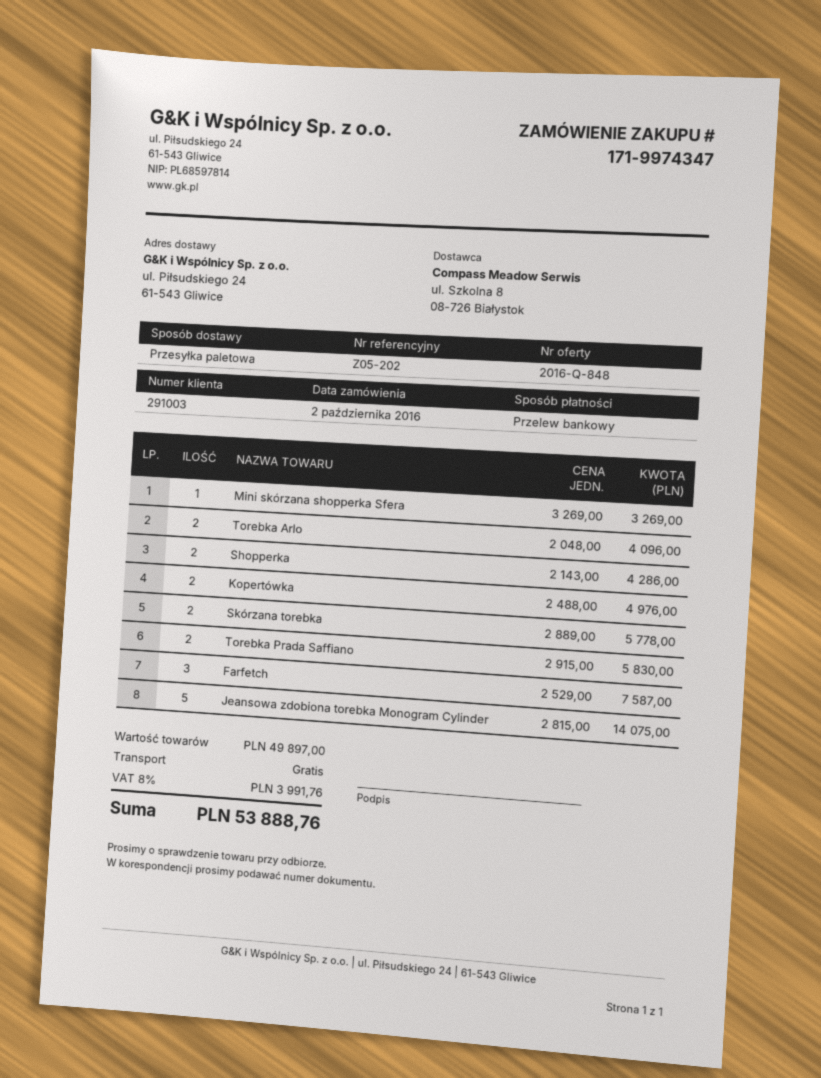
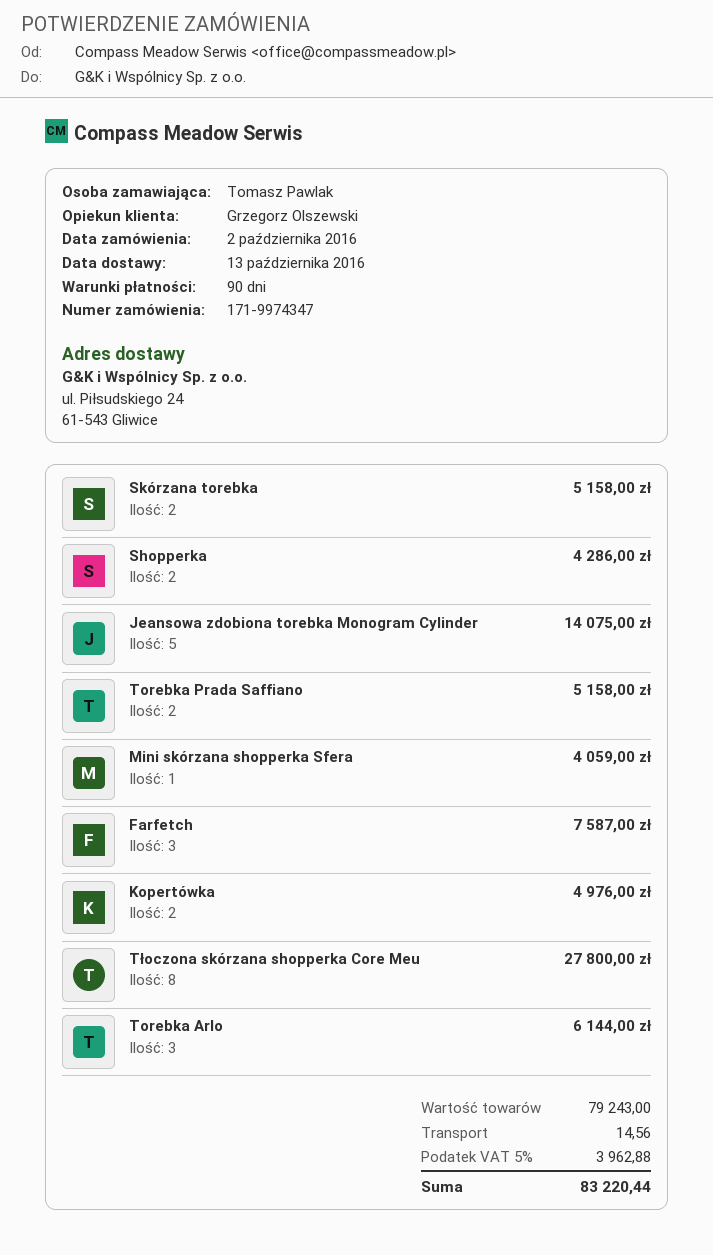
Mini skórzana shopperka Sfera: 1 for 3269.00 -> 1 for 4059.00
Torebka Arlo: 2 for 4096.00 -> 3 for 6144.00
Skórzana torebka: 2 for 5778.00 -> 2 for 5158.00
Torebka Prada Saffiano: 2 for 5830.00 -> 2 for 5158.00
Tłoczona skórzana shopperka Core Meu: none -> 8 for 27800.00
subtotal: 49897.00 -> 79243.00
shipping: 0.00 -> 14.56
tax: 8% = 3991.76 -> 5% = 3962.88
total: 53888.76 -> 83220.44

